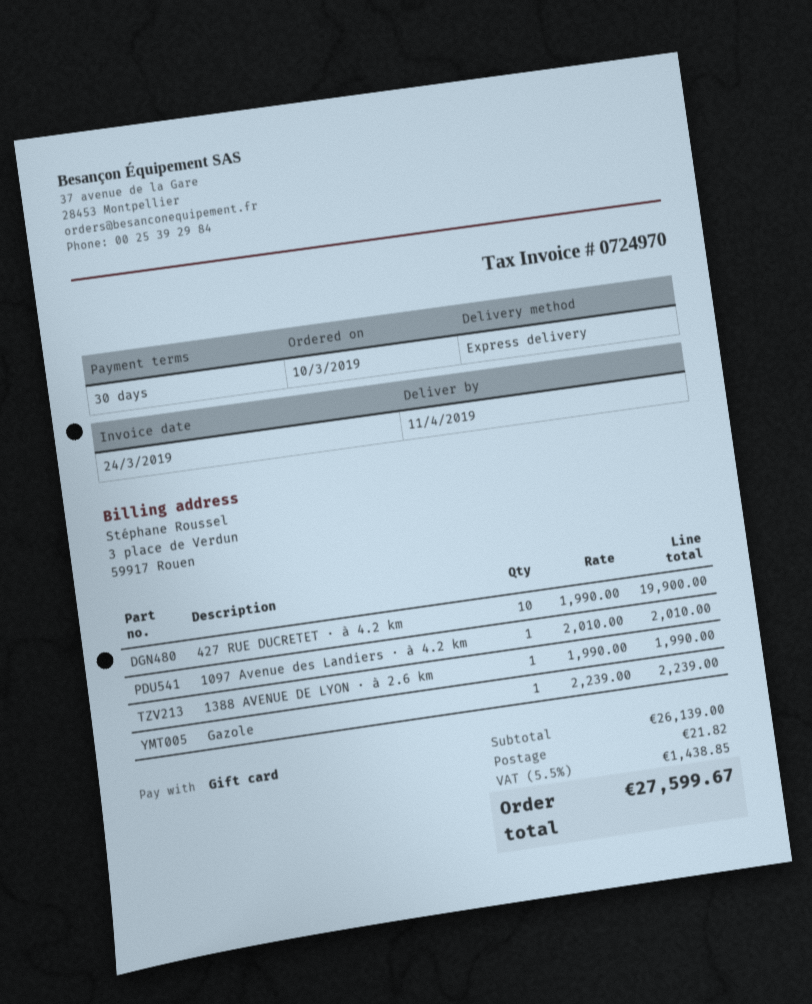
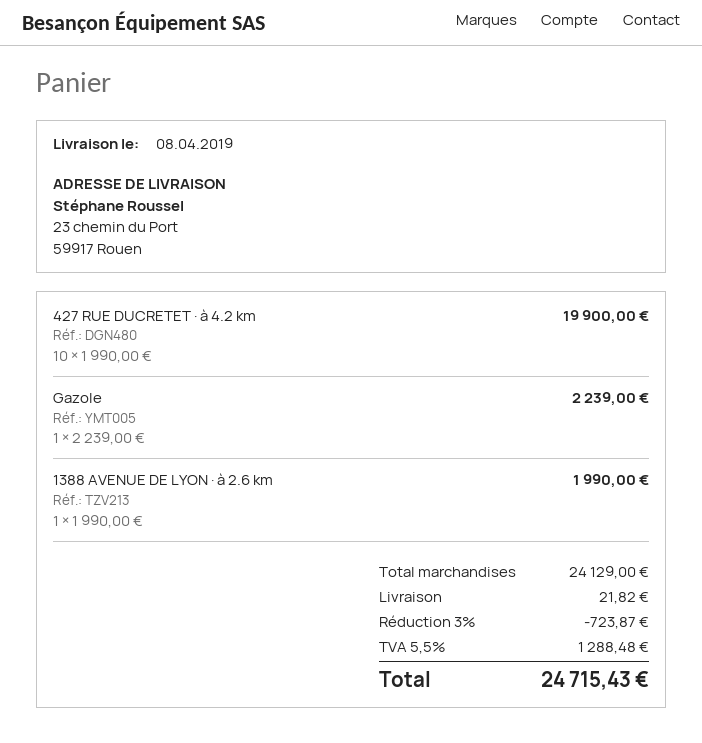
delivery date: 2019-04-11 -> 2019-04-08
1097 Avenue des Landiers · à 4.2 km: 1 x 2010.00 = 2010.00 -> none
subtotal: 26139.00 -> 24129.00
discount: none -> 3% = 723.87
tax: 5.5% = 1438.85 -> 5.5% = 1288.48
total: 27599.67 -> 24715.43

